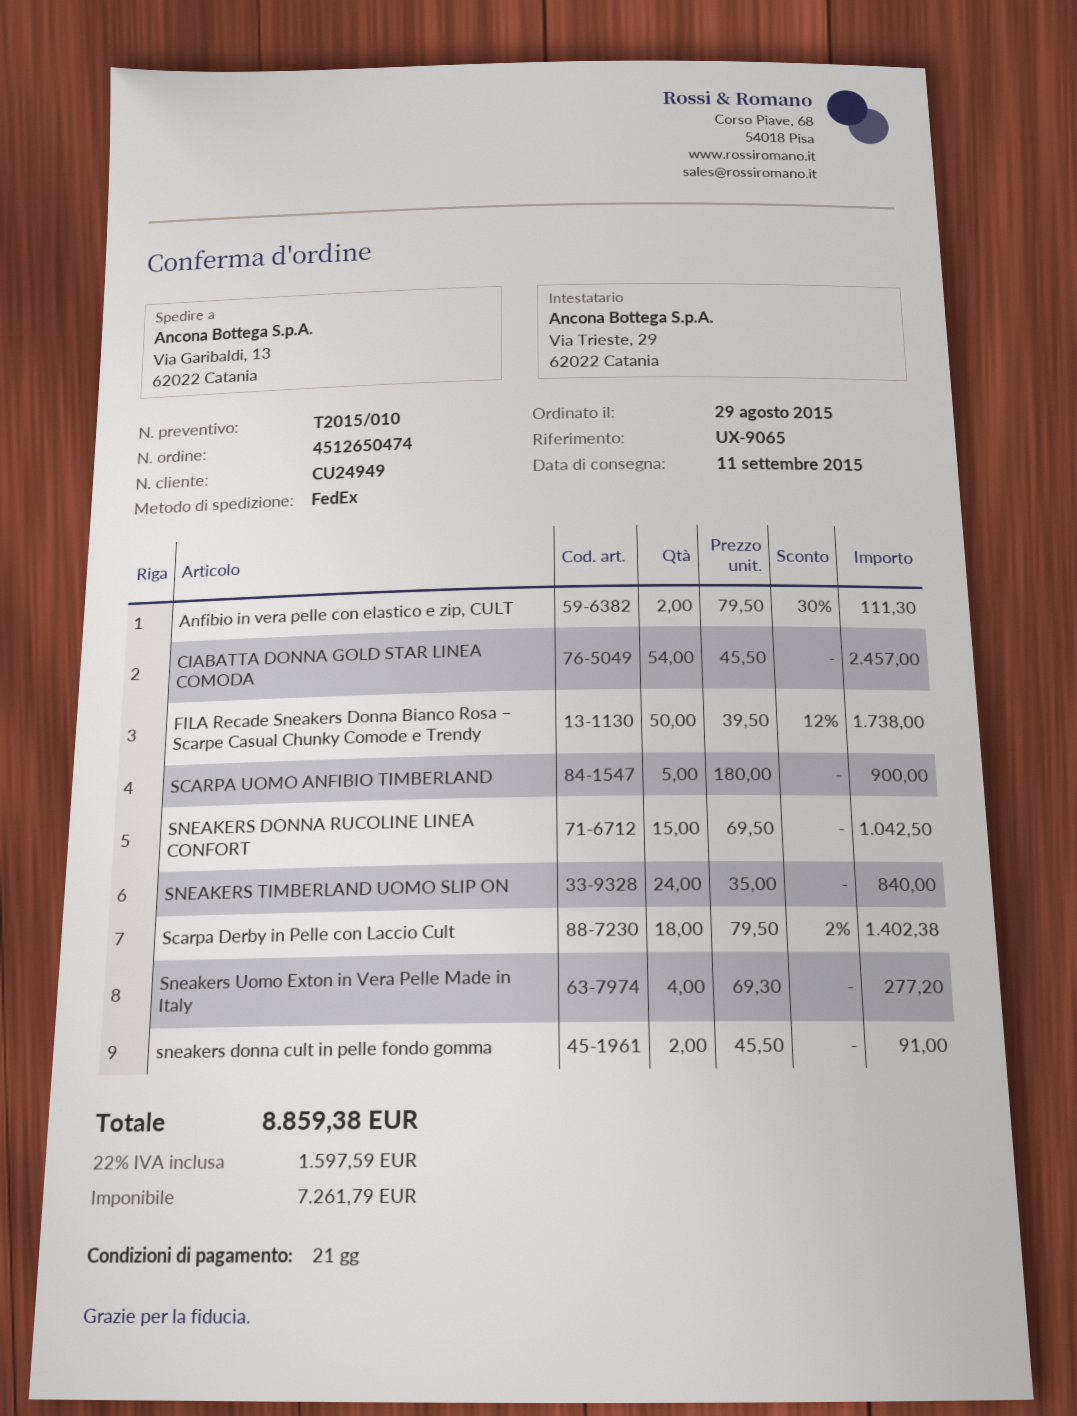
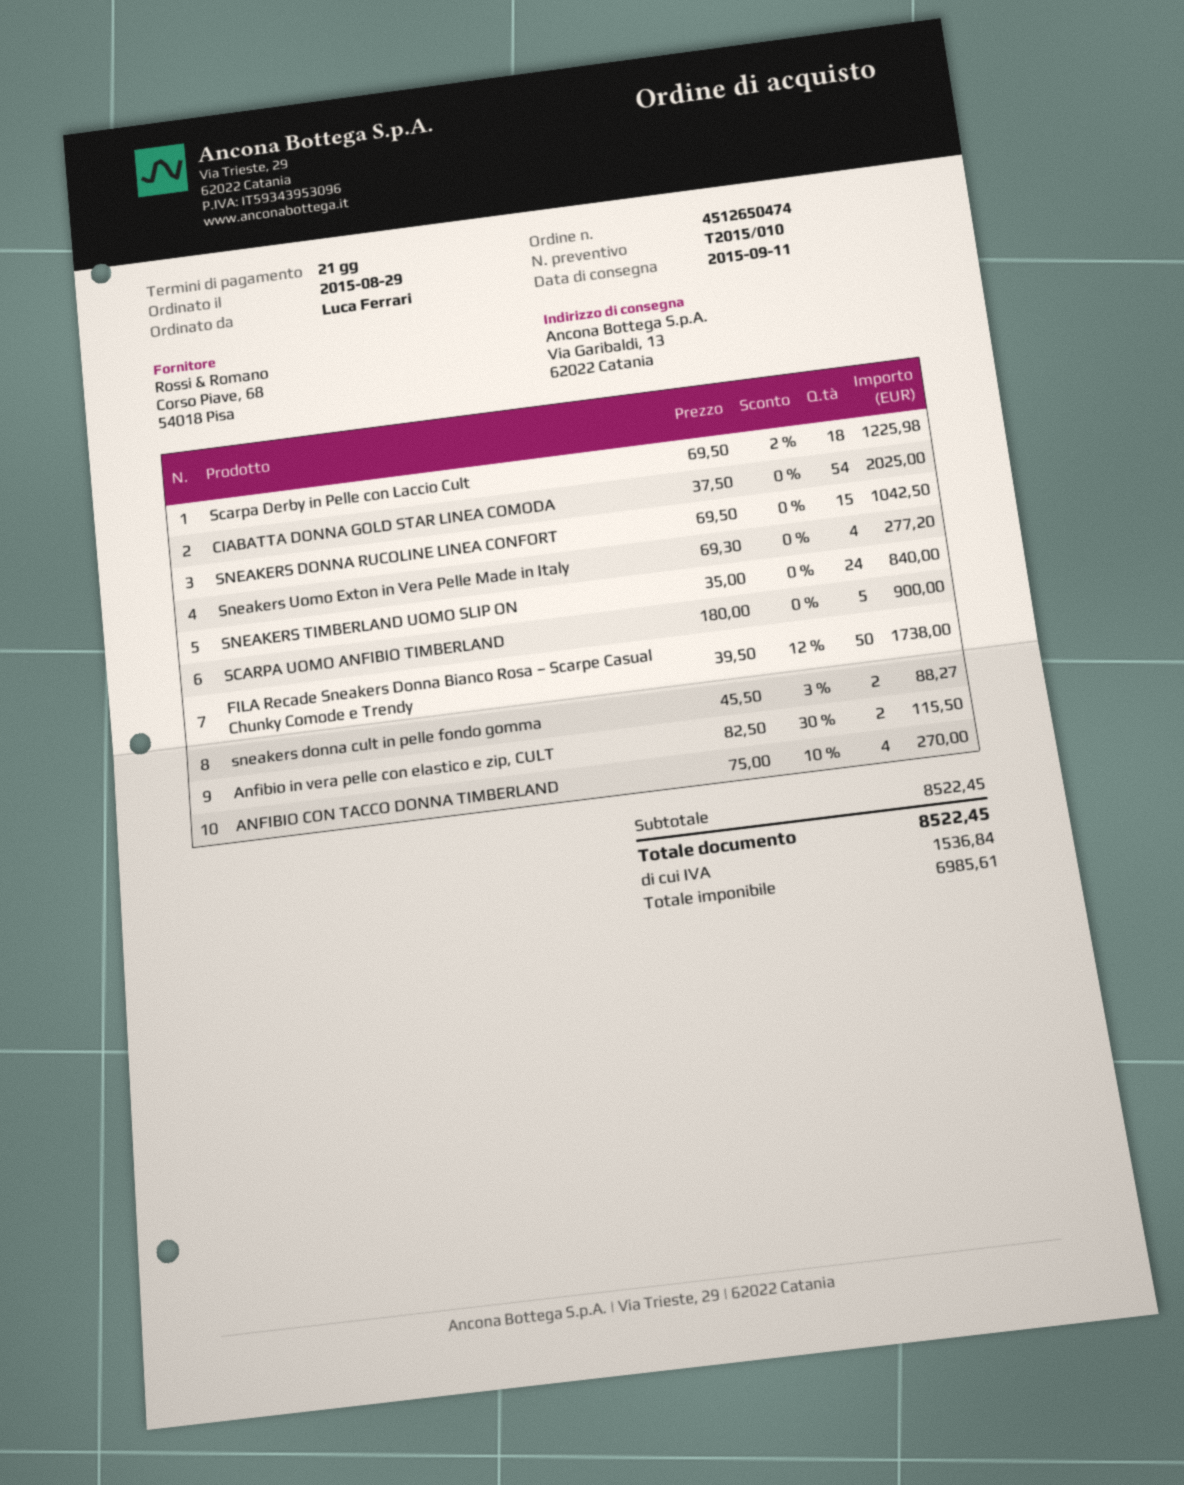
Anfibio in vera pelle con elastico e zip, CULT: 2 x 79.50 - 30% = 111.30 -> 2 x 82.50 - 30% = 115.50
CIABATTA DONNA GOLD STAR LINEA COMODA: 54 x 45.50 = 2457.00 -> 54 x 37.50 = 2025.00
Scarpa Derby in Pelle con Laccio Cult: 18 x 79.50 - 2% = 1402.38 -> 18 x 69.50 - 2% = 1225.98
sneakers donna cult in pelle fondo gomma: 2 x 45.50 = 91.00 -> 2 x 45.50 - 3% = 88.27
ANFIBIO CON TACCO DONNA TIMBERLAND: none -> 4 x 75.00 - 10% = 270.00
net: 7261.79 -> 6985.61
tax: 1597.59 -> 1536.84
total: 8859.38 -> 8522.45

